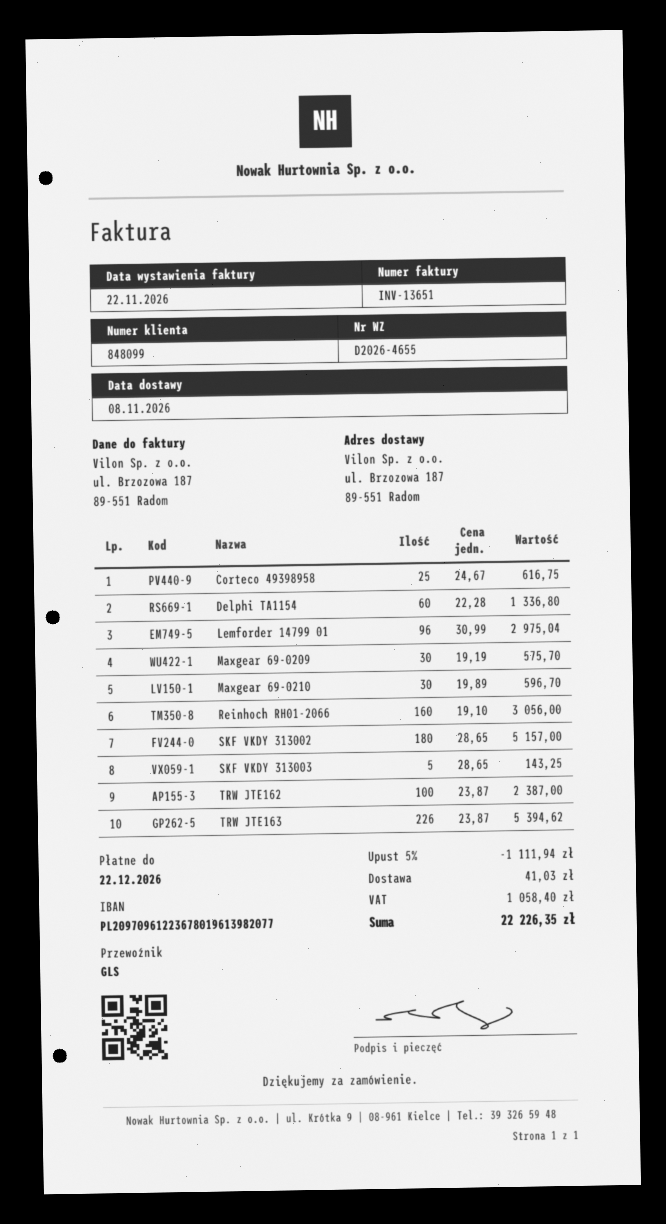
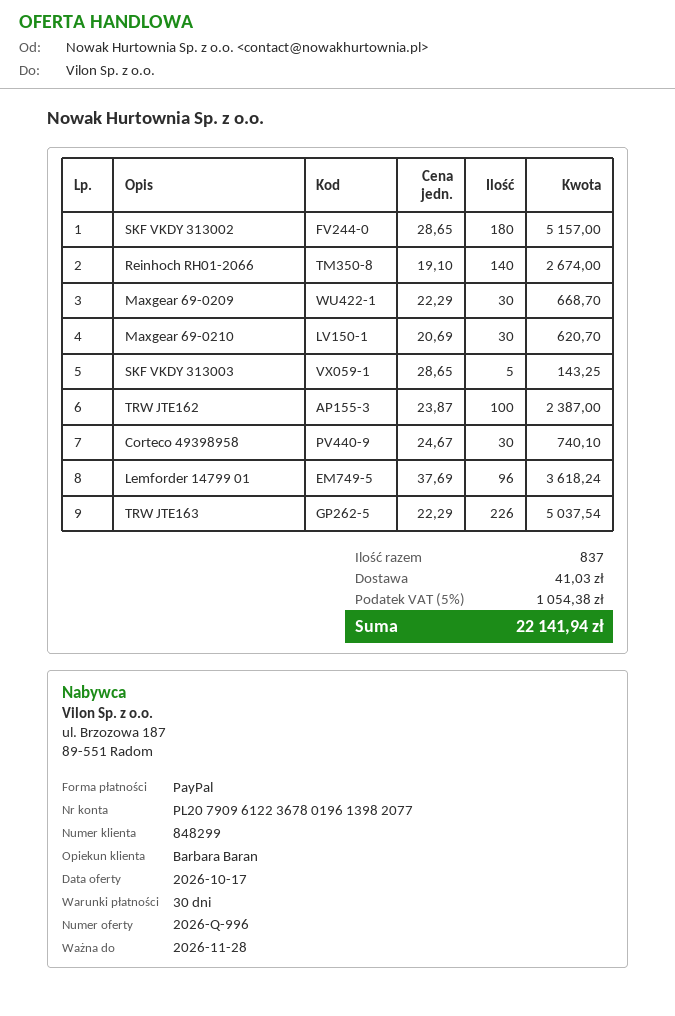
customer number: 848099 -> 848299
bank account: PL20970961223678019613982077 -> PL20790961223678019613982077
Corteco 49398958: 25 x 24.67 = 616.75 -> 30 x 24.67 = 740.10
Delphi TA1154: 60 x 22.28 = 1336.80 -> none
Lemforder 14799 01: 96 x 30.99 = 2975.04 -> 96 x 37.69 = 3618.24
Maxgear 69-0209: 30 x 19.19 = 575.70 -> 30 x 22.29 = 668.70
Maxgear 69-0210: 30 x 19.89 = 596.70 -> 30 x 20.69 = 620.70
Reinhoch RH01-2066: 160 x 19.10 = 3056.00 -> 140 x 19.10 = 2674.00
TRW JTE163: 226 x 23.87 = 5394.62 -> 226 x 22.29 = 5037.54
discount: 5% = 1111.94 -> none
tax: 1058.40 -> 1054.38
total: 22226.35 -> 22141.94

